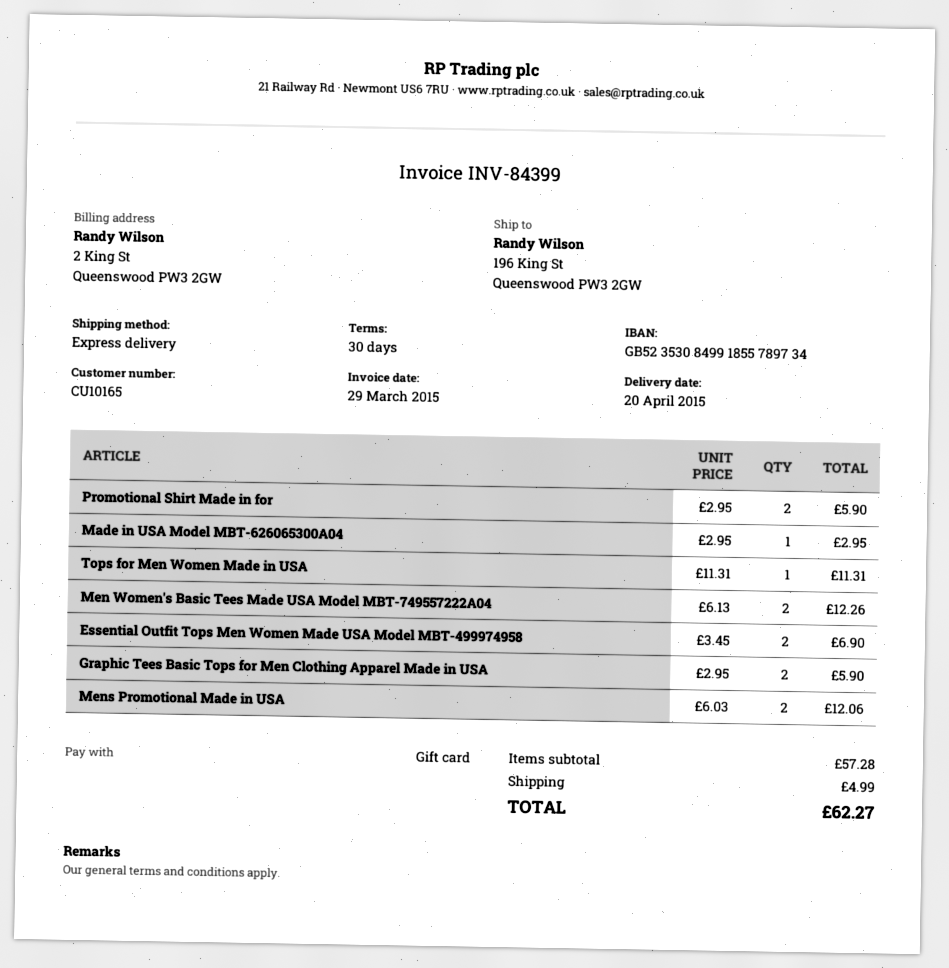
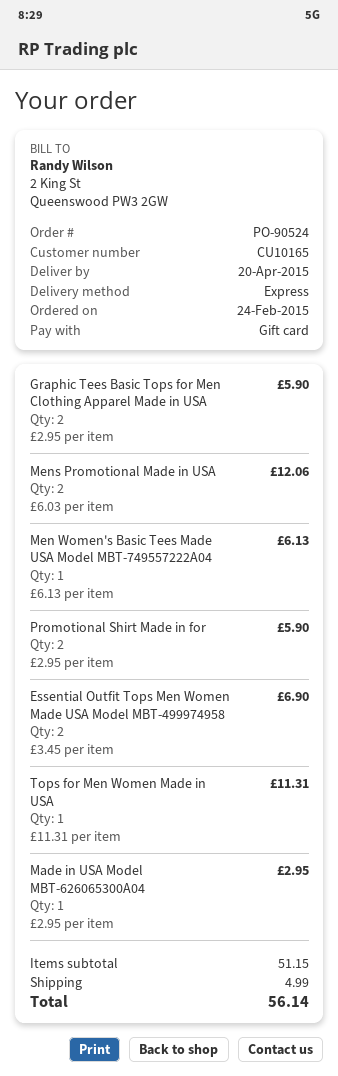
Men Women's Basic Tees Made USA Model MBT-749557222A04: 2 x 6.13 = 12.26 -> 1 x 6.13 = 6.13
subtotal: 57.28 -> 51.15
total: 62.27 -> 56.14

